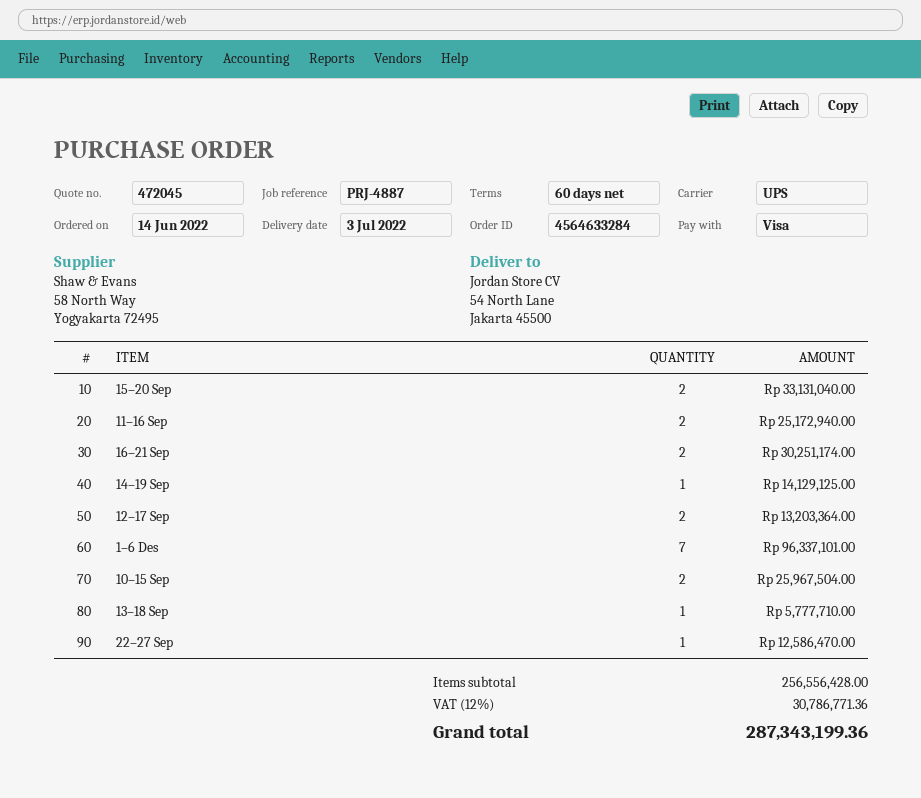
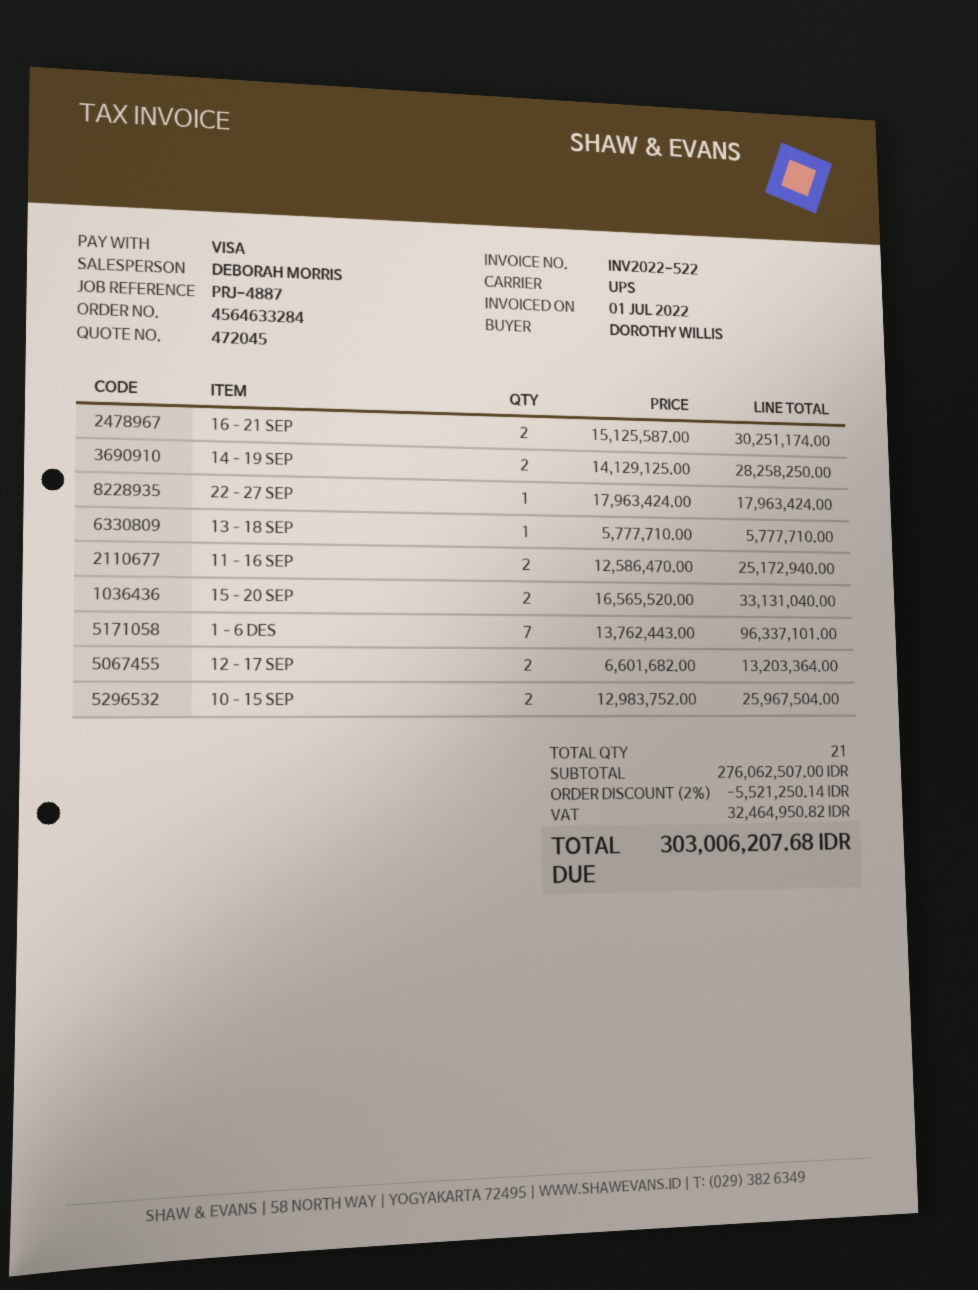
14–19 Sep: 1 for 14129125.00 -> 2 for 28258250.00
22–27 Sep: 1 for 12586470.00 -> 1 for 17963424.00
subtotal: 256556428.00 -> 276062507.00
discount: none -> 2% = 5521250.14
tax: 30786771.36 -> 32464950.82
total: 287343199.36 -> 303006207.68

